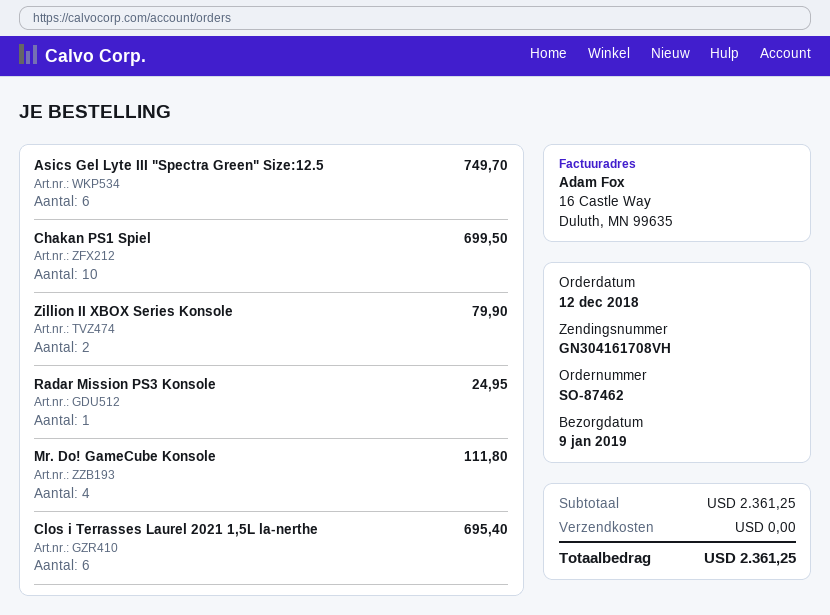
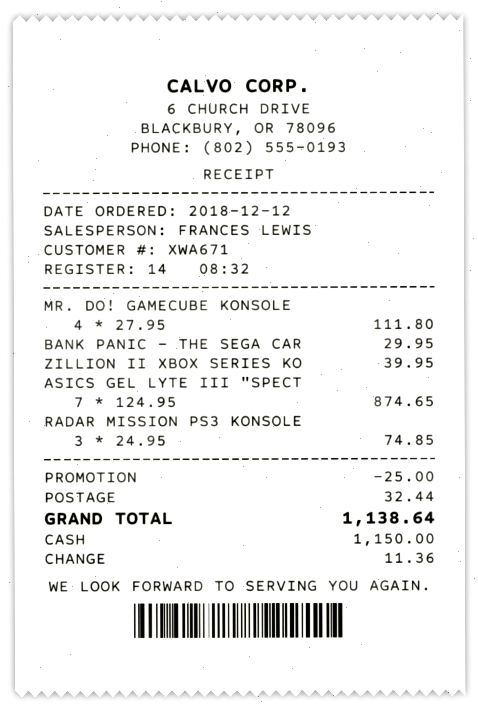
Asics Gel Lyte III "Spectra Green" Size:12.5: 6 for 749.70 -> 7 for 874.65
Chakan PS1 Spiel: 10 for 699.50 -> none
Zillion II XBOX Series Konsole: 2 for 79.90 -> 1 for 39.95
Radar Mission PS3 Konsole: 1 for 24.95 -> 3 for 74.85
Clos i Terrasses Laurel 2021 1,5L la-nerthe: 6 for 695.40 -> none
BANK PANIC - THE SEGA CAR: none -> 1 for 29.95
discount: none -> 25.00
shipping: 0.00 -> 32.44
total: 2361.25 -> 1138.64

